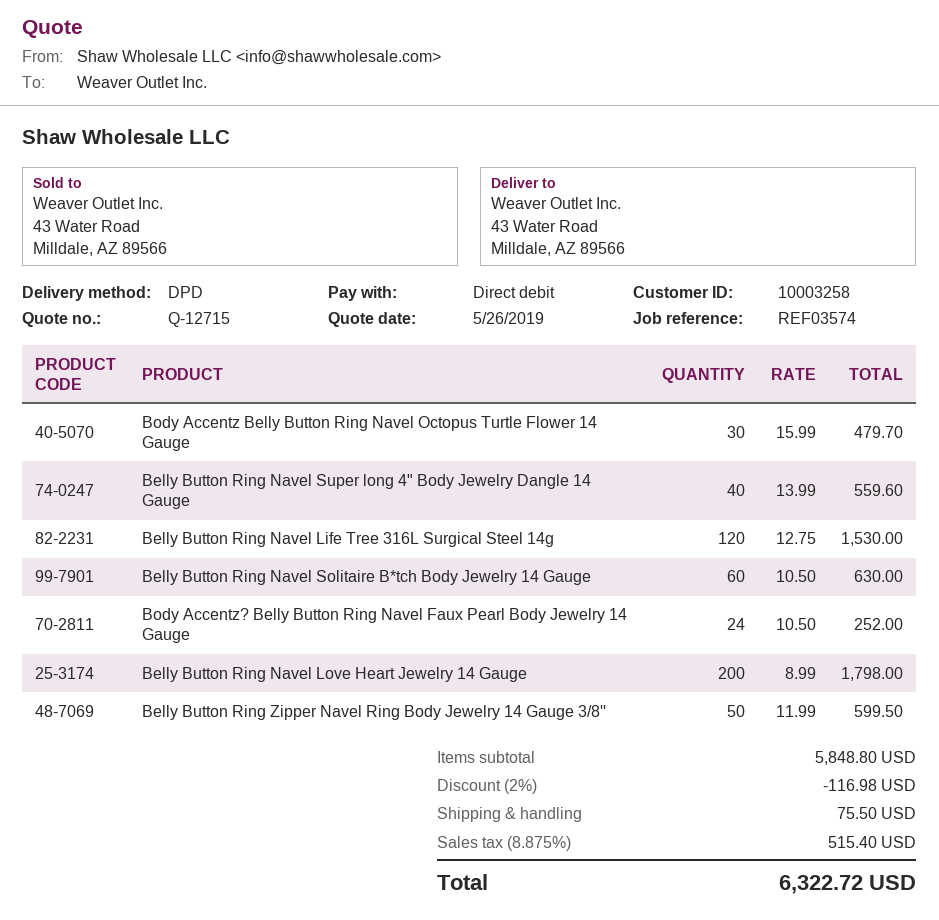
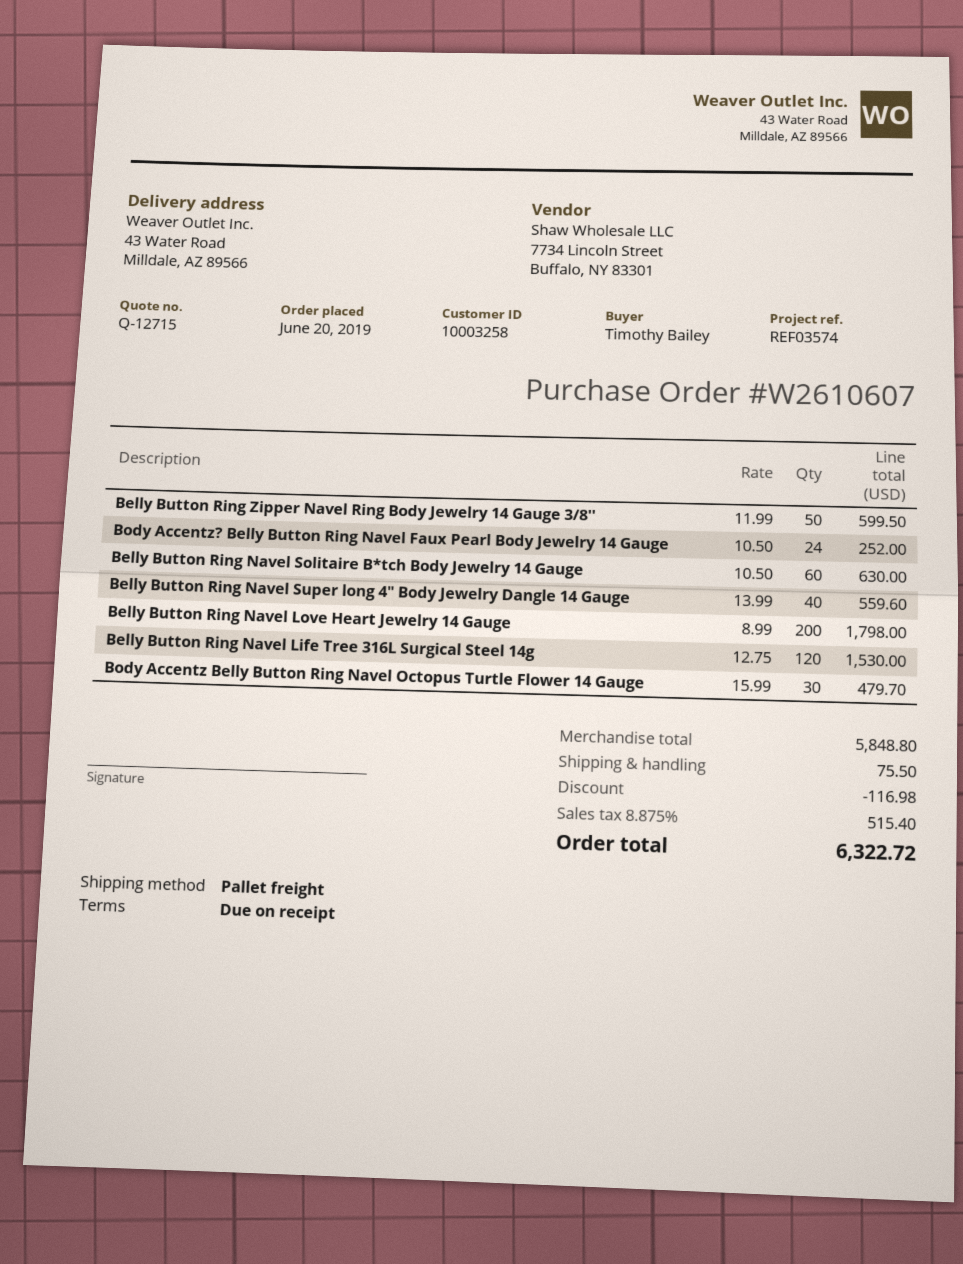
shipping method: DPD -> pallet freight

